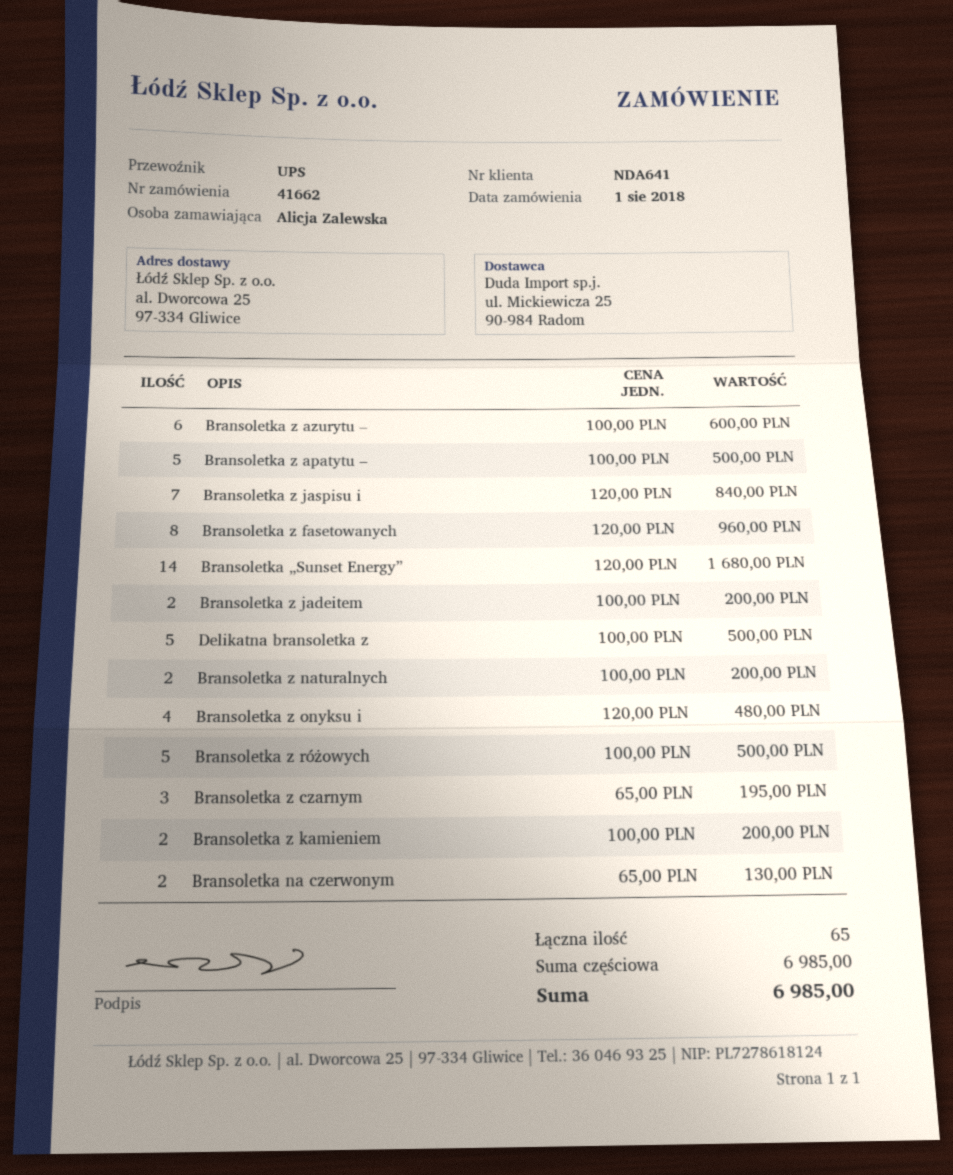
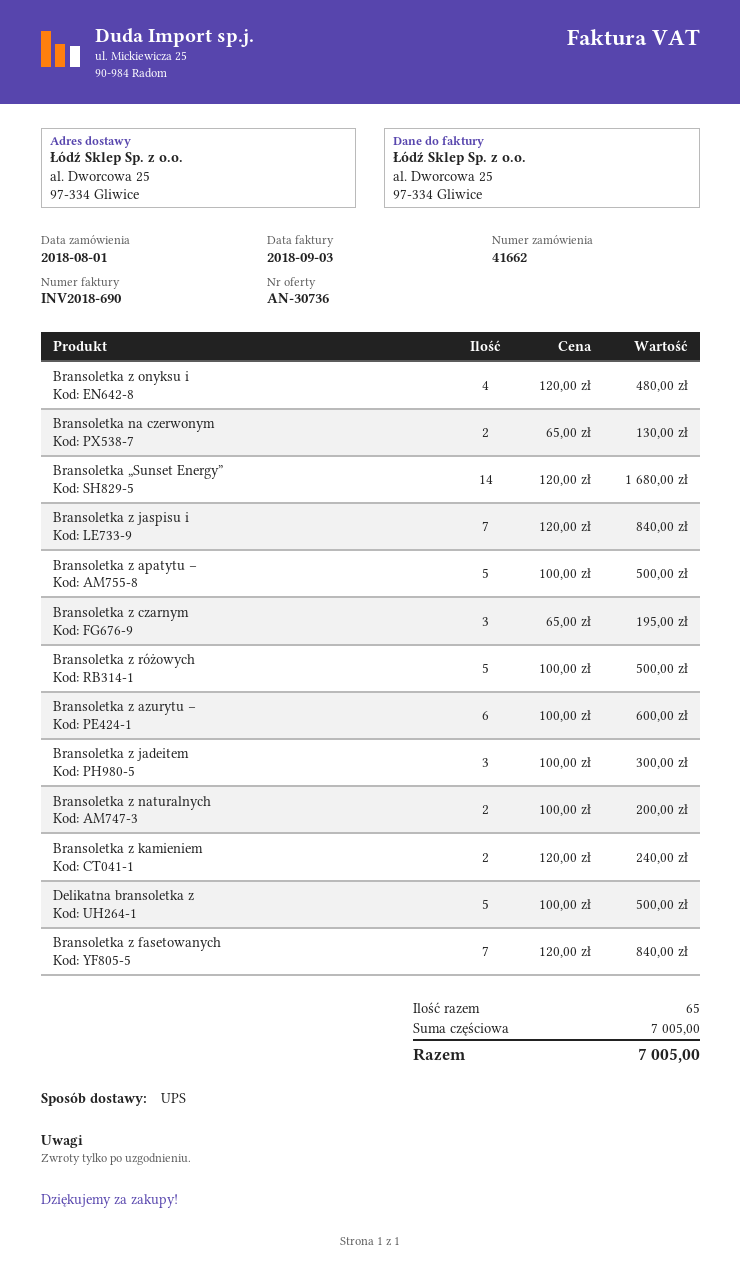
Bransoletka z fasetowanych: 8 x 120.00 = 960.00 -> 7 x 120.00 = 840.00
Bransoletka z jadeitem: 2 x 100.00 = 200.00 -> 3 x 100.00 = 300.00
Bransoletka z kamieniem: 2 x 100.00 = 200.00 -> 2 x 120.00 = 240.00
subtotal: 6985.00 -> 7005.00
total: 6985.00 -> 7005.00

